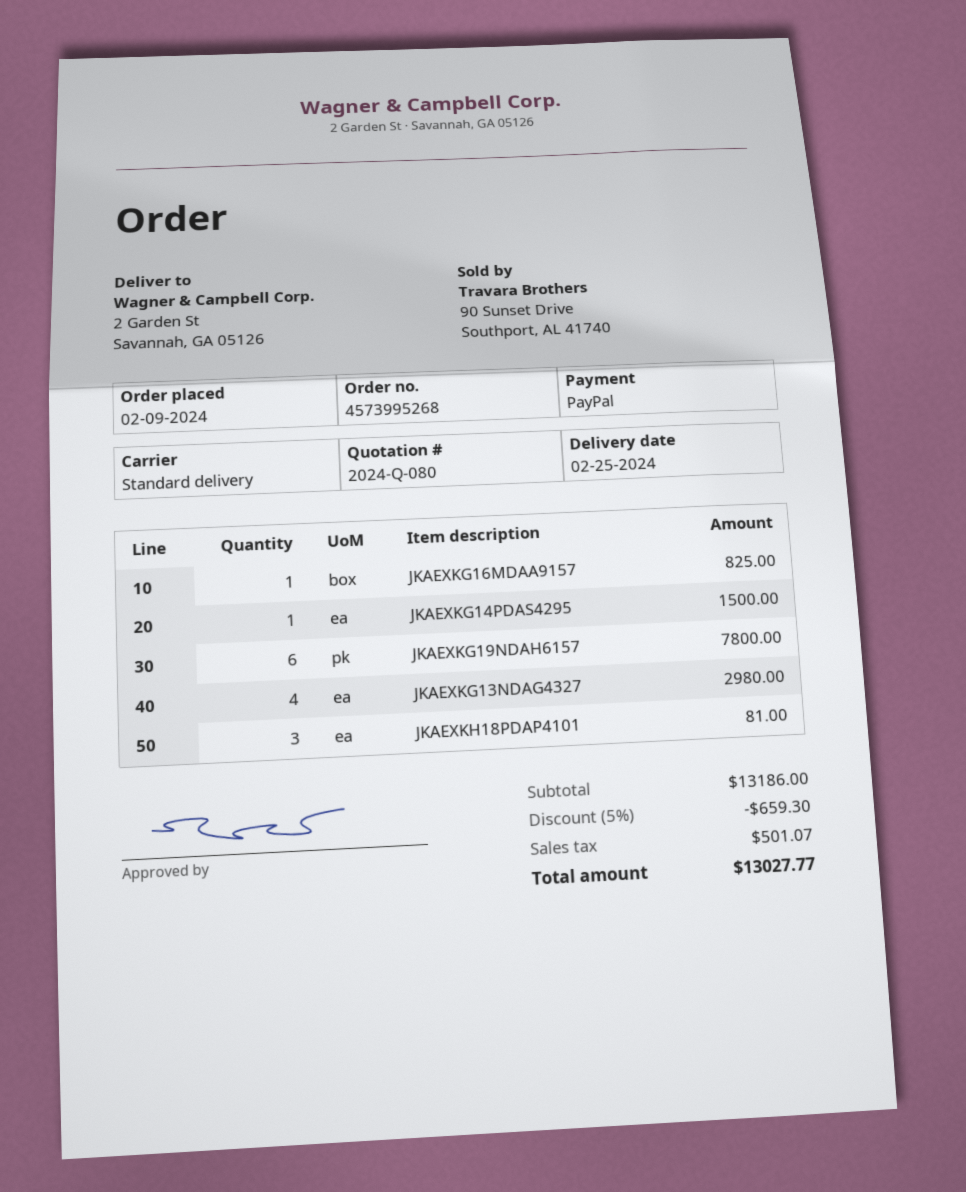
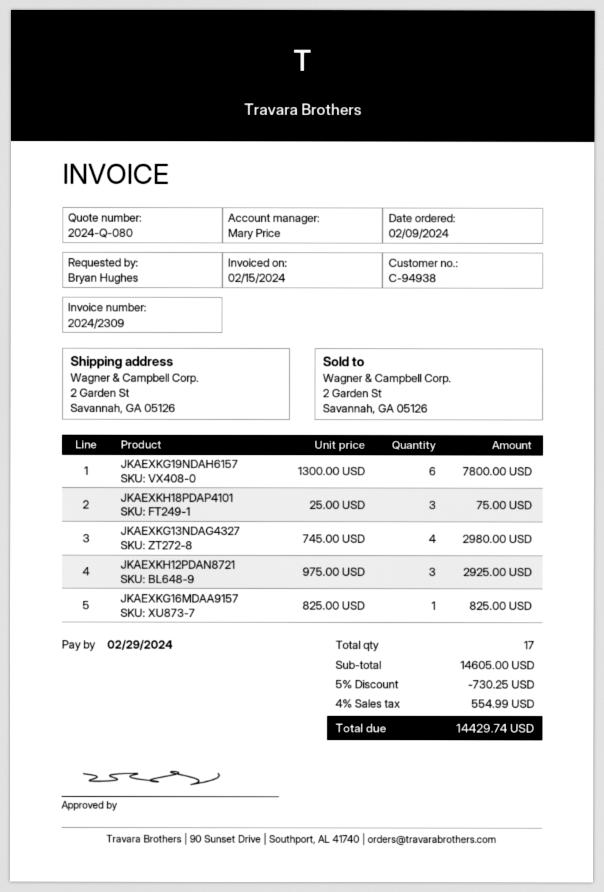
JKAEXKG14PDAS4295: 1 for 1500.00 -> none
JKAEXKH18PDAP4101: 3 for 81.00 -> 3 for 75.00
JKAEXKH12PDAN8721: none -> 3 for 2925.00
subtotal: 13186.00 -> 14605.00
discount: 5% = 659.30 -> 5% = 730.25
tax: 501.07 -> 554.99
total: 13027.77 -> 14429.74

